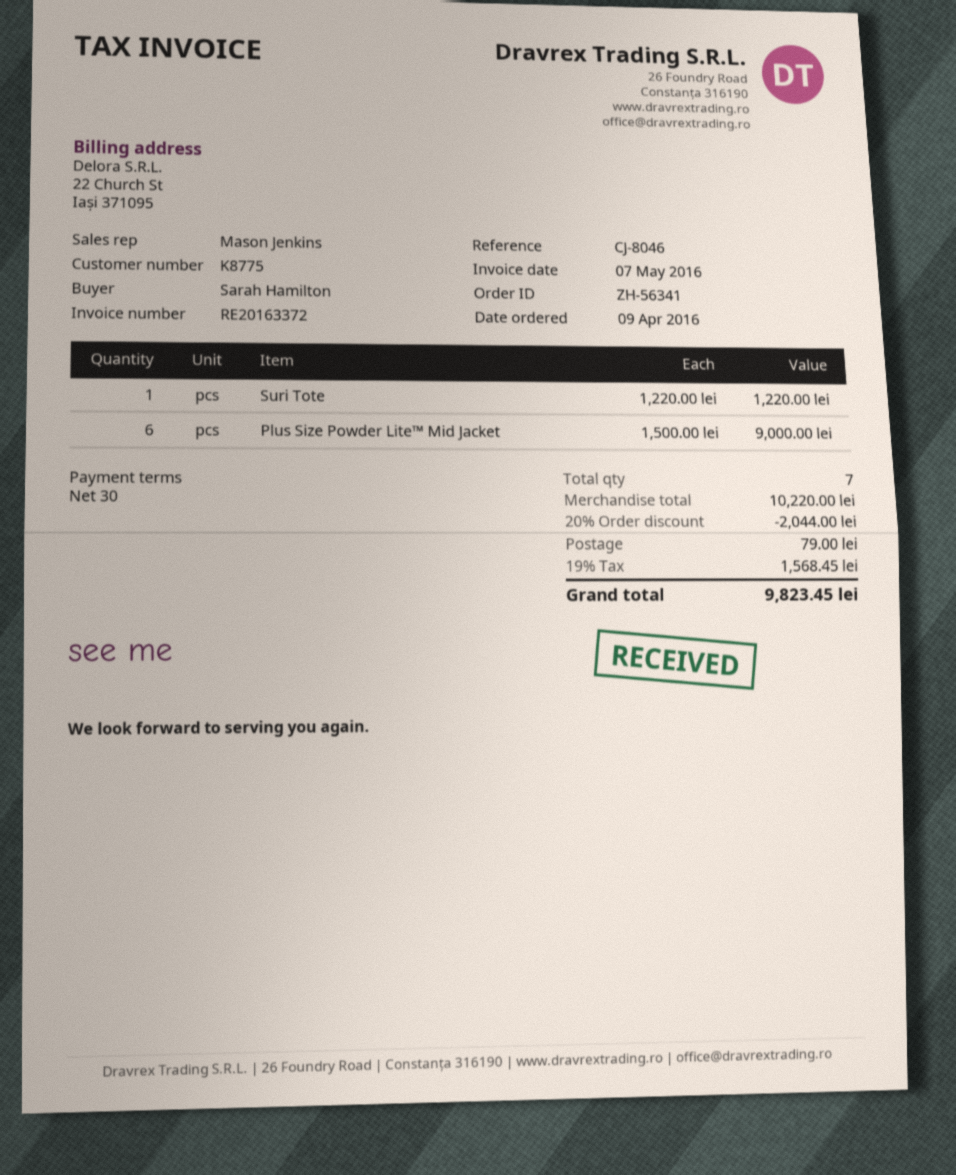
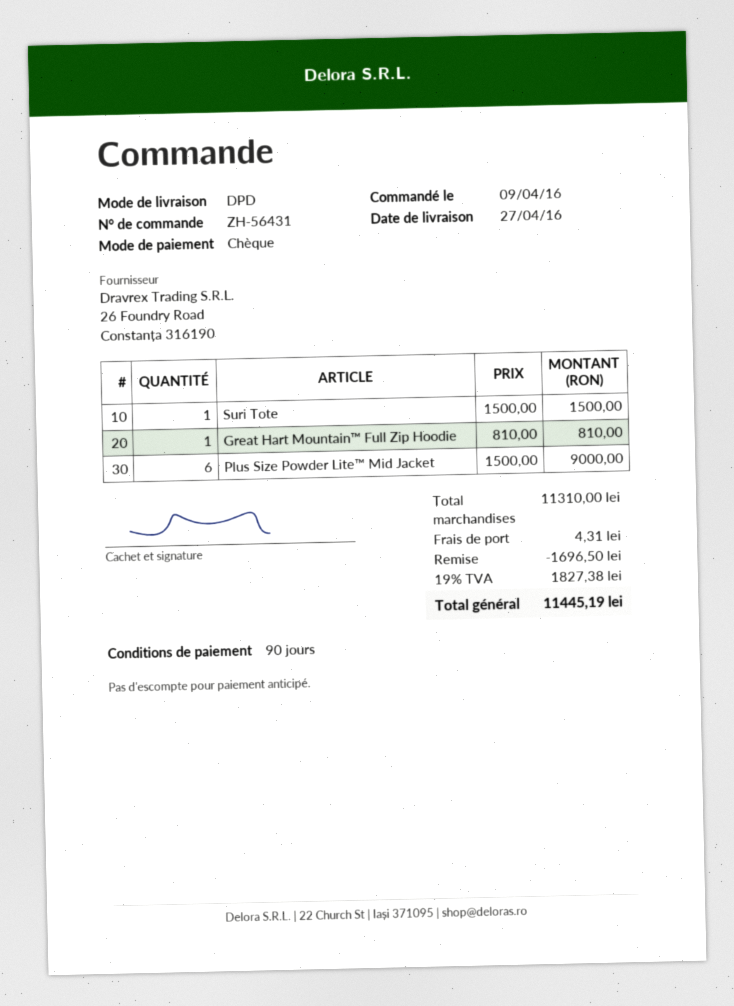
order number: ZH-56341 -> ZH-56431
payment terms: 30 days -> 90 days
Suri Tote: 1 x 1220.00 = 1220.00 -> 1 x 1500.00 = 1500.00
Great Hart Mountain™ Full Zip Hoodie: none -> 1 x 810.00 = 810.00
subtotal: 10220.00 -> 11310.00
discount: 2044.00 -> 1696.50
shipping: 79.00 -> 4.31
tax: 19% = 1568.45 -> 19% = 1827.38
total: 9823.45 -> 11445.19

